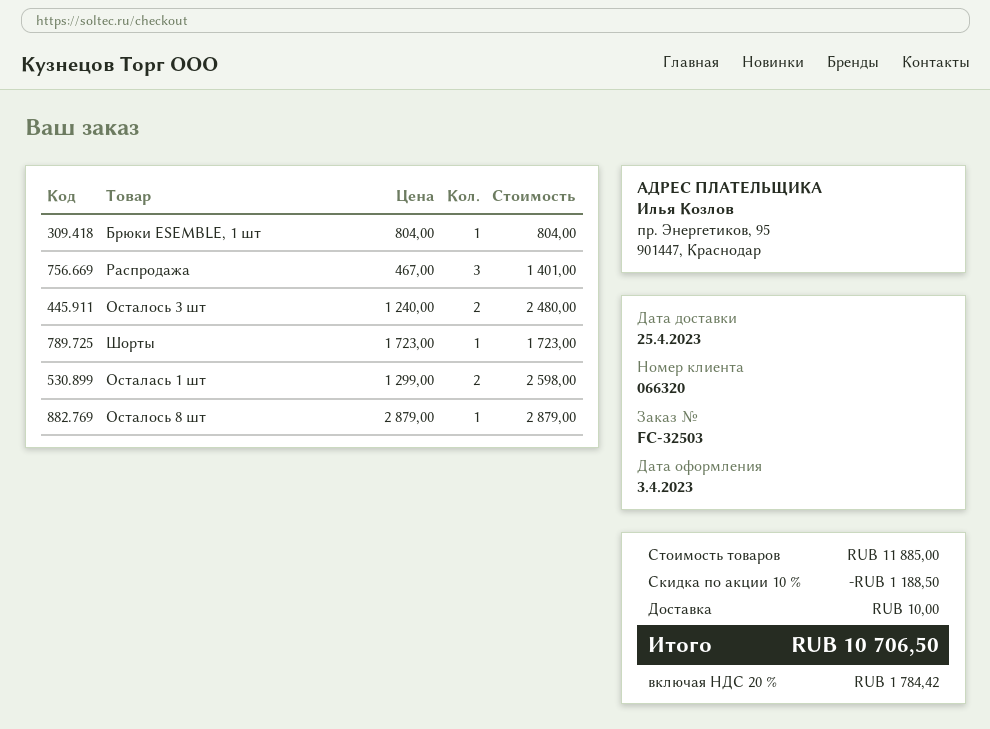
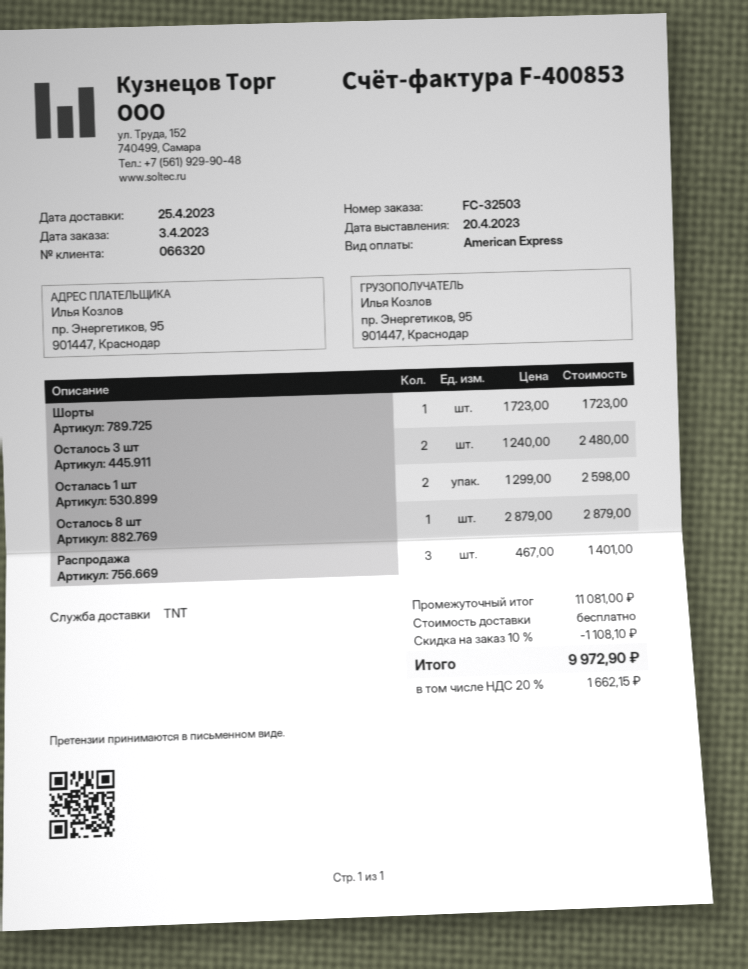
Брюки ESEMBLE, 1 шт: 1 x 804.00 = 804.00 -> none
subtotal: 11885.00 -> 11081.00
discount: 10% = 1188.50 -> 10% = 1108.10
shipping: 10.00 -> 0.00
tax: 20% = 1784.42 -> 20% = 1662.15
total: 10706.50 -> 9972.90

